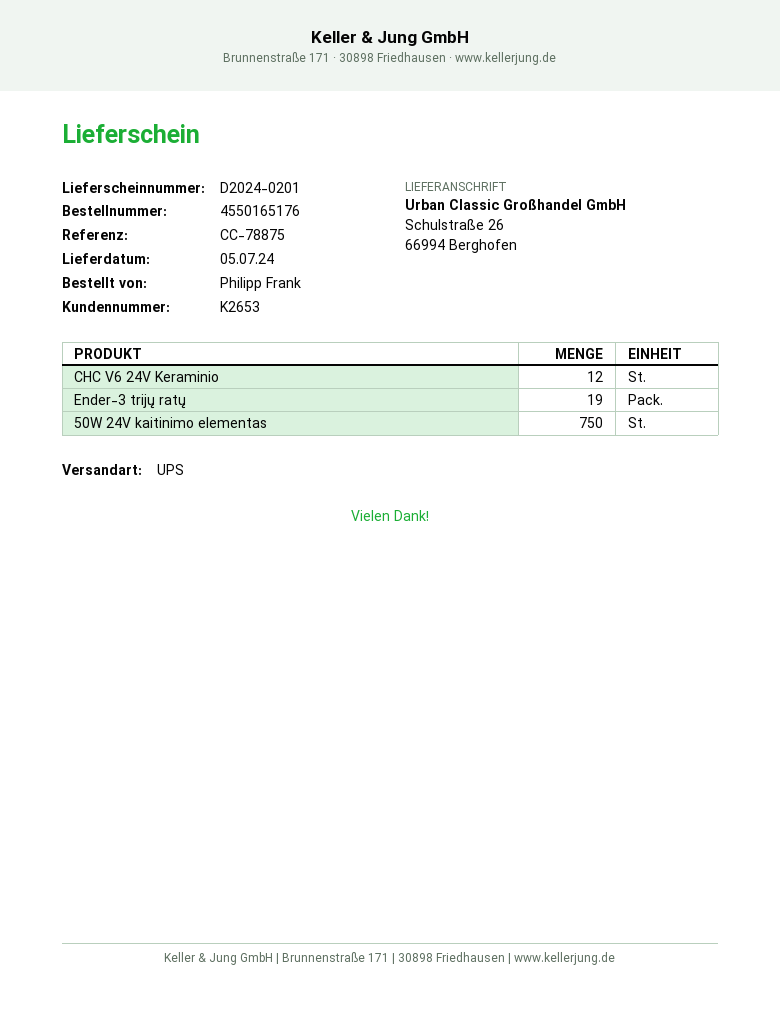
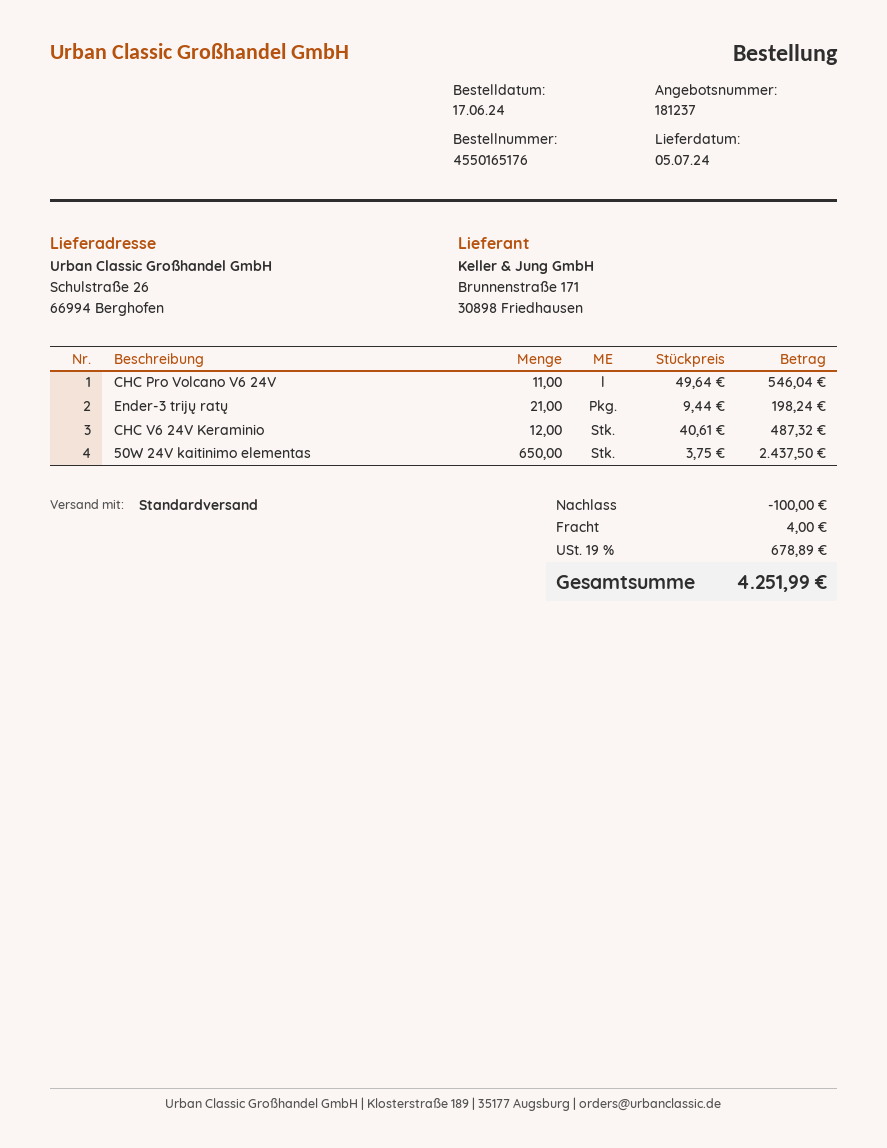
shipping method: UPS -> standard
Ender-3 trijų ratų: 19 -> 21
50W 24V kaitinimo elementas: 750 -> 650
CHC Pro Volcano V6 24V: none -> 11

